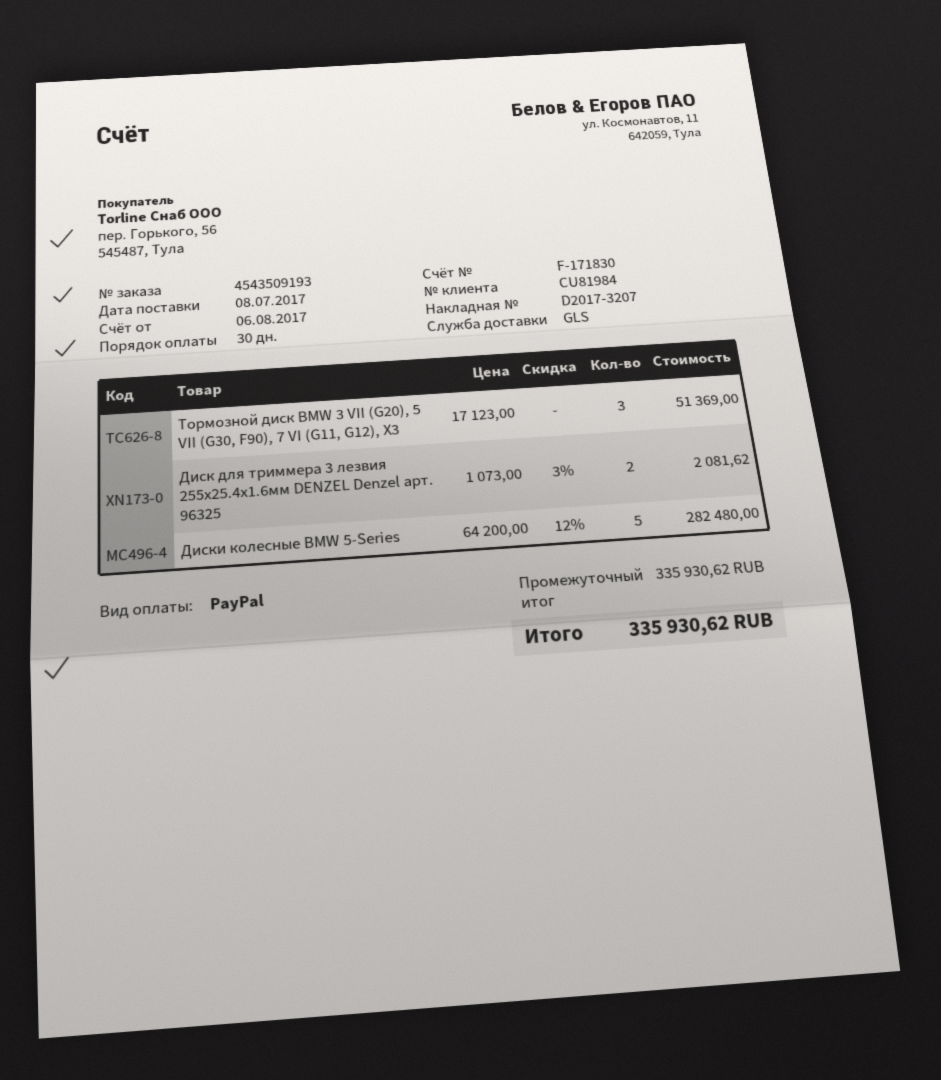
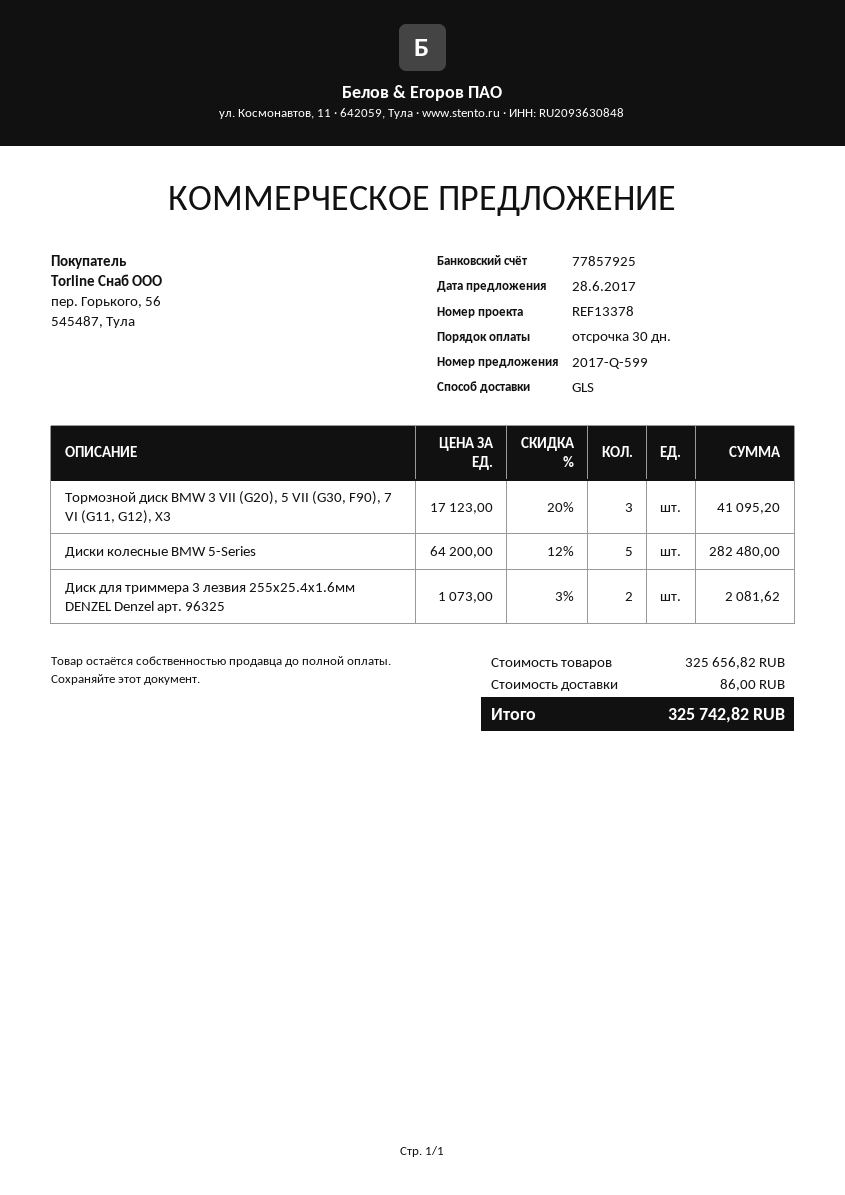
Тормозной диск BMW 3 VII (G20), 5 VII (G30, F90), 7 VI (G11, G12), X3: 3 x 17123.00 = 51369.00 -> 3 x 17123.00 - 20% = 41095.20
subtotal: 335930.62 -> 325656.82
shipping: none -> 86.00
total: 335930.62 -> 325742.82

